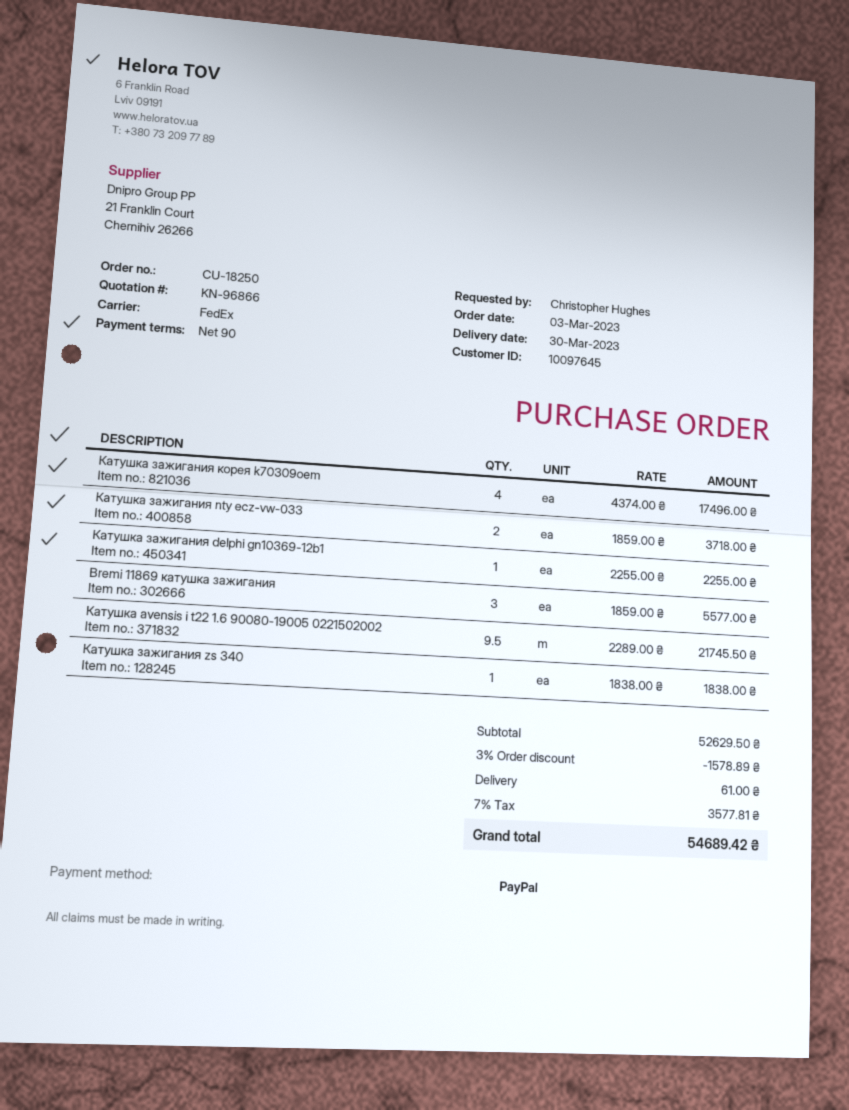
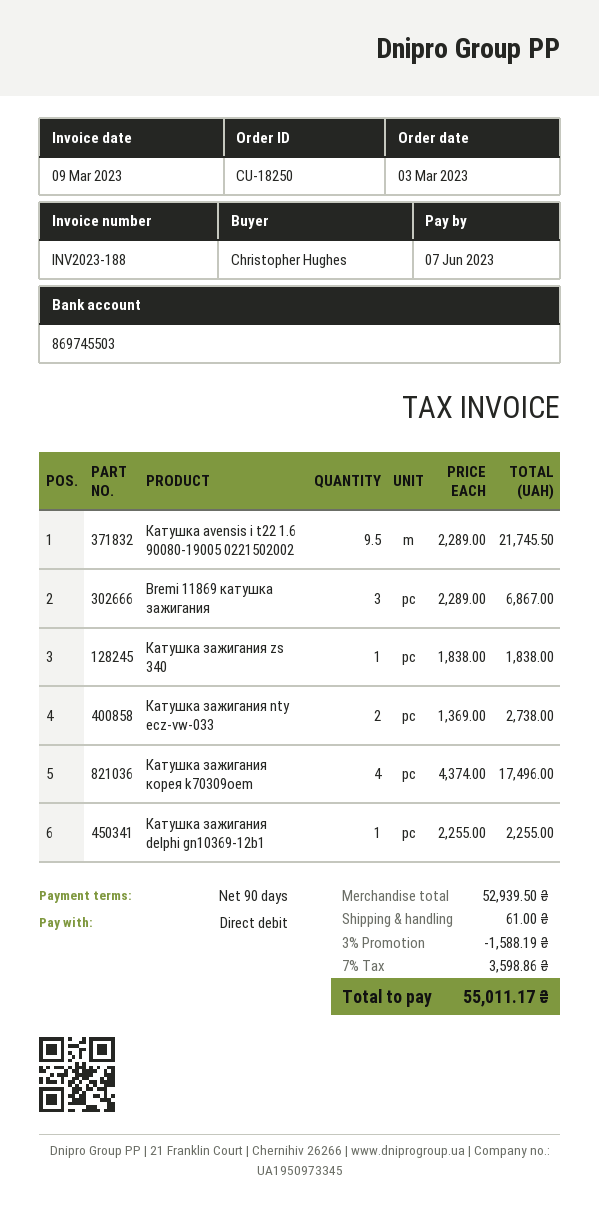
payment method: PayPal -> direct debit
Катушка зажигания nty ecz-vw-033: 2 x 1859.00 = 3718.00 -> 2 x 1369.00 = 2738.00
Bremi 11869 катушка зажигания: 3 x 1859.00 = 5577.00 -> 3 x 2289.00 = 6867.00
subtotal: 52629.50 -> 52939.50
discount: 3% = 1578.89 -> 3% = 1588.19
tax: 7% = 3577.81 -> 7% = 3598.86
total: 54689.42 -> 55011.17

